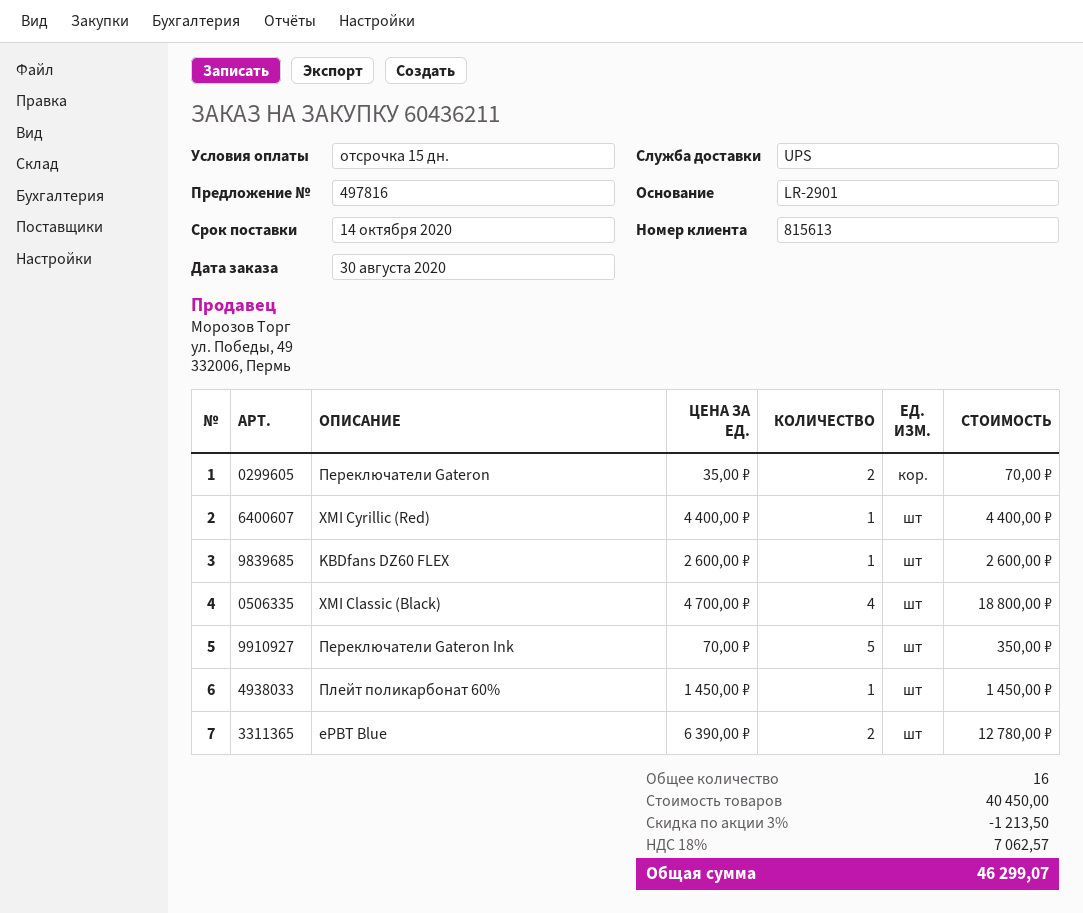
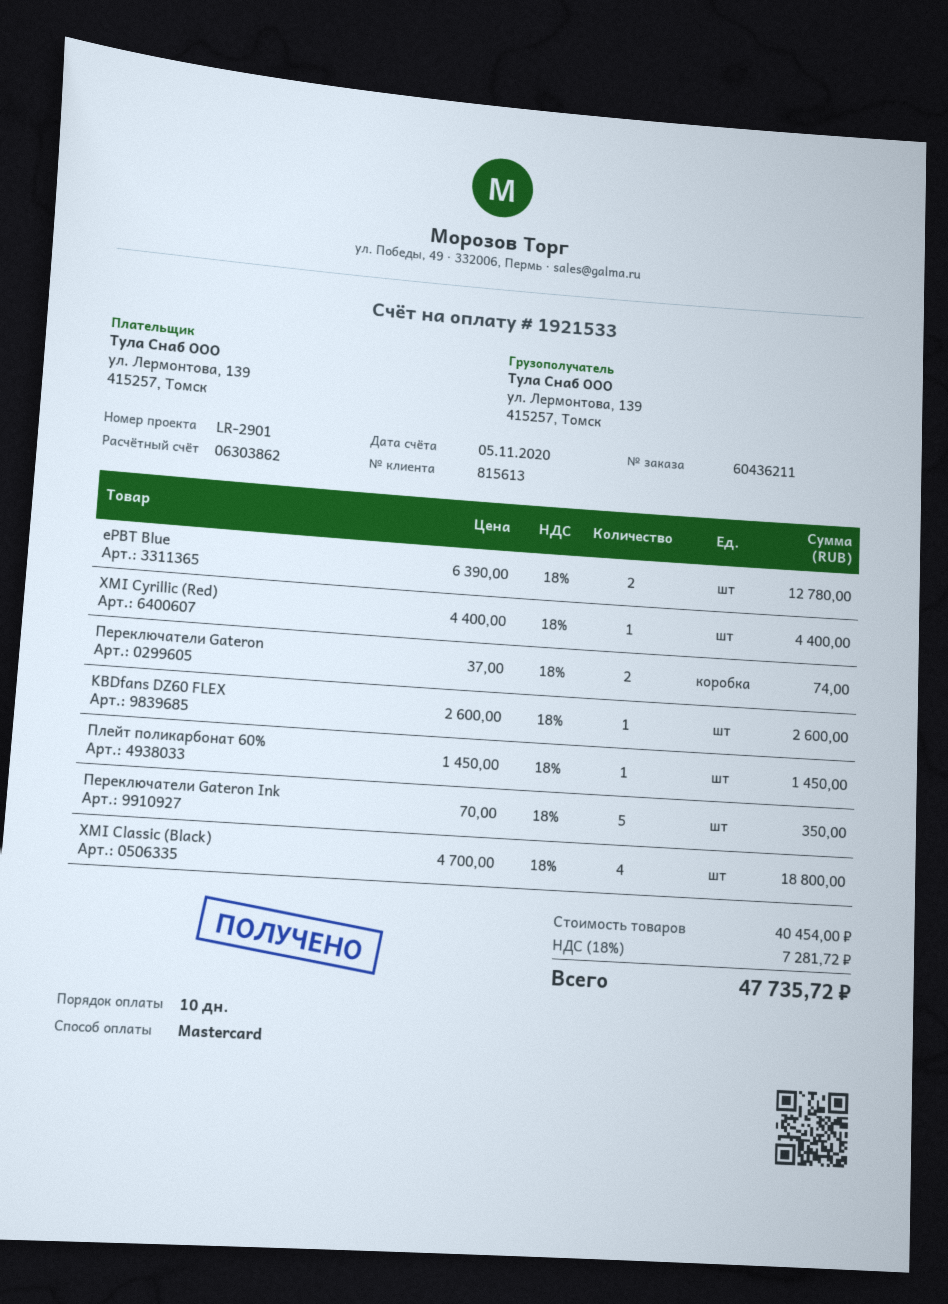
payment terms: 15 days -> 10 days
Переключатели Gateron: 2 x 35.00 = 70.00 -> 2 x 37.00 = 74.00
subtotal: 40450.00 -> 40454.00
discount: 3% = 1213.50 -> none
tax: 18% = 7062.57 -> 18% = 7281.72
total: 46299.07 -> 47735.72

